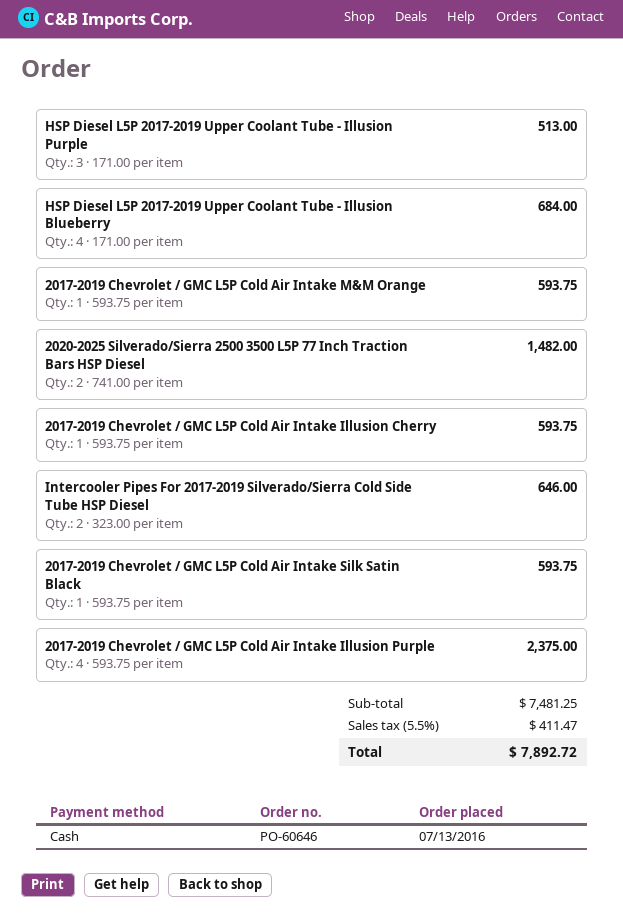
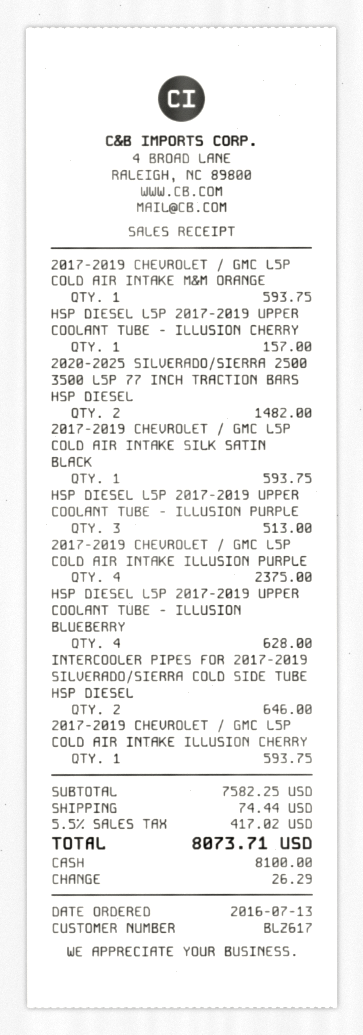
HSP Diesel L5P 2017-2019 Upper Coolant Tube - Illusion Blueberry: 4 for 684.00 -> 4 for 628.00
HSP DIESEL L5P 2017-2019 UPPER COOLANT TUBE - ILLUSION CHERRY: none -> 1 for 157.00
subtotal: 7481.25 -> 7582.25
shipping: none -> 74.44
tax: 5.5% = 411.47 -> 5.5% = 417.02
total: 7892.72 -> 8073.71

